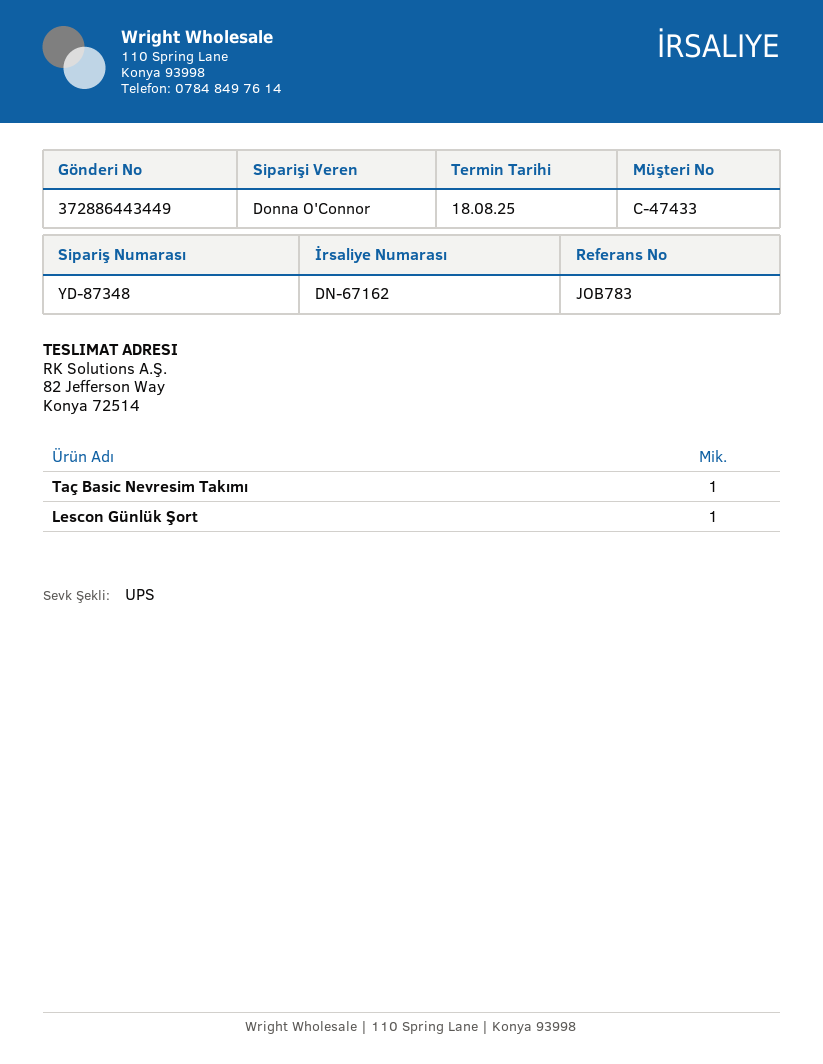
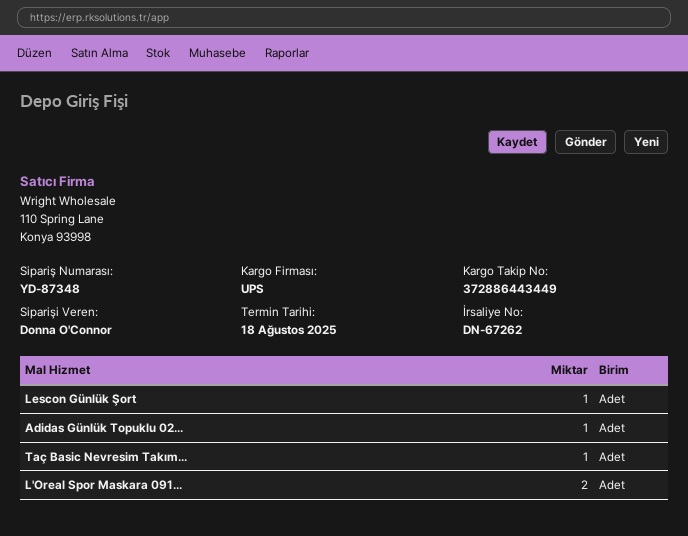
delivery note number: DN-67162 -> DN-67262
Adidas Günlük Topuklu 02...: none -> 1
L'Oreal Spor Maskara 091...: none -> 2

